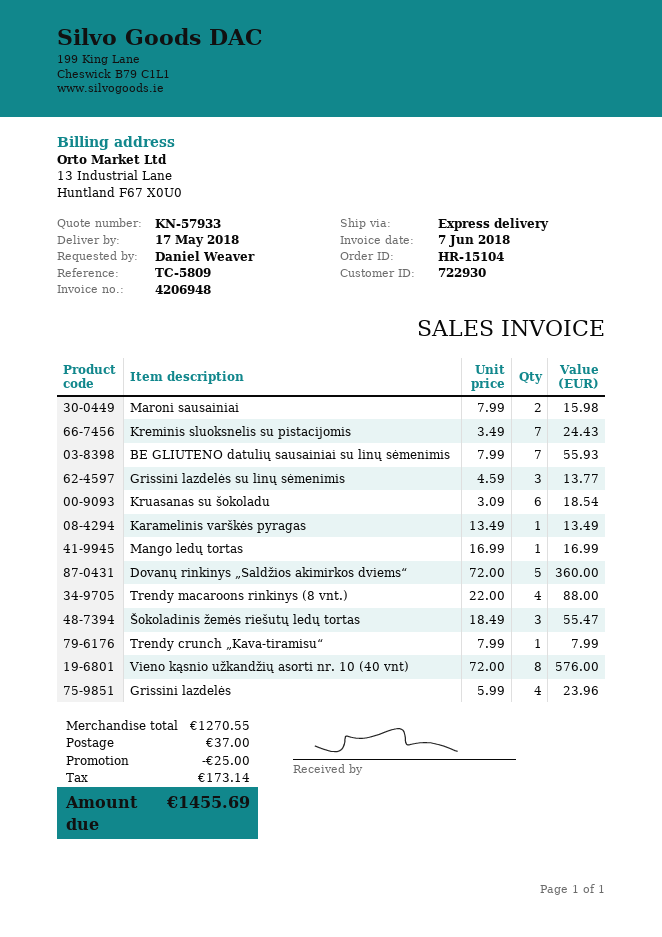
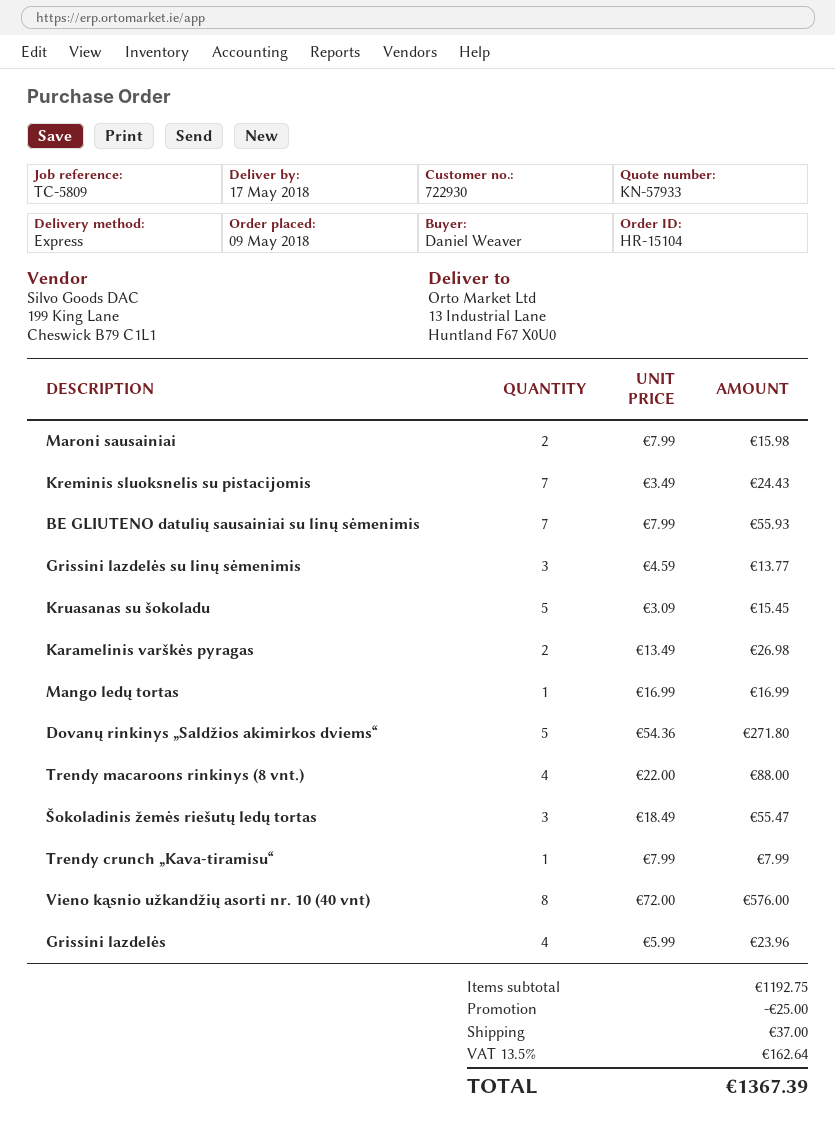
Kruasanas su šokoladu: 6 x 3.09 = 18.54 -> 5 x 3.09 = 15.45
Karamelinis varškės pyragas: 1 x 13.49 = 13.49 -> 2 x 13.49 = 26.98
Dovanų rinkinys „Saldžios akimirkos dviems“: 5 x 72.00 = 360.00 -> 5 x 54.36 = 271.80
subtotal: 1270.55 -> 1192.75
tax: 173.14 -> 162.64
total: 1455.69 -> 1367.39

